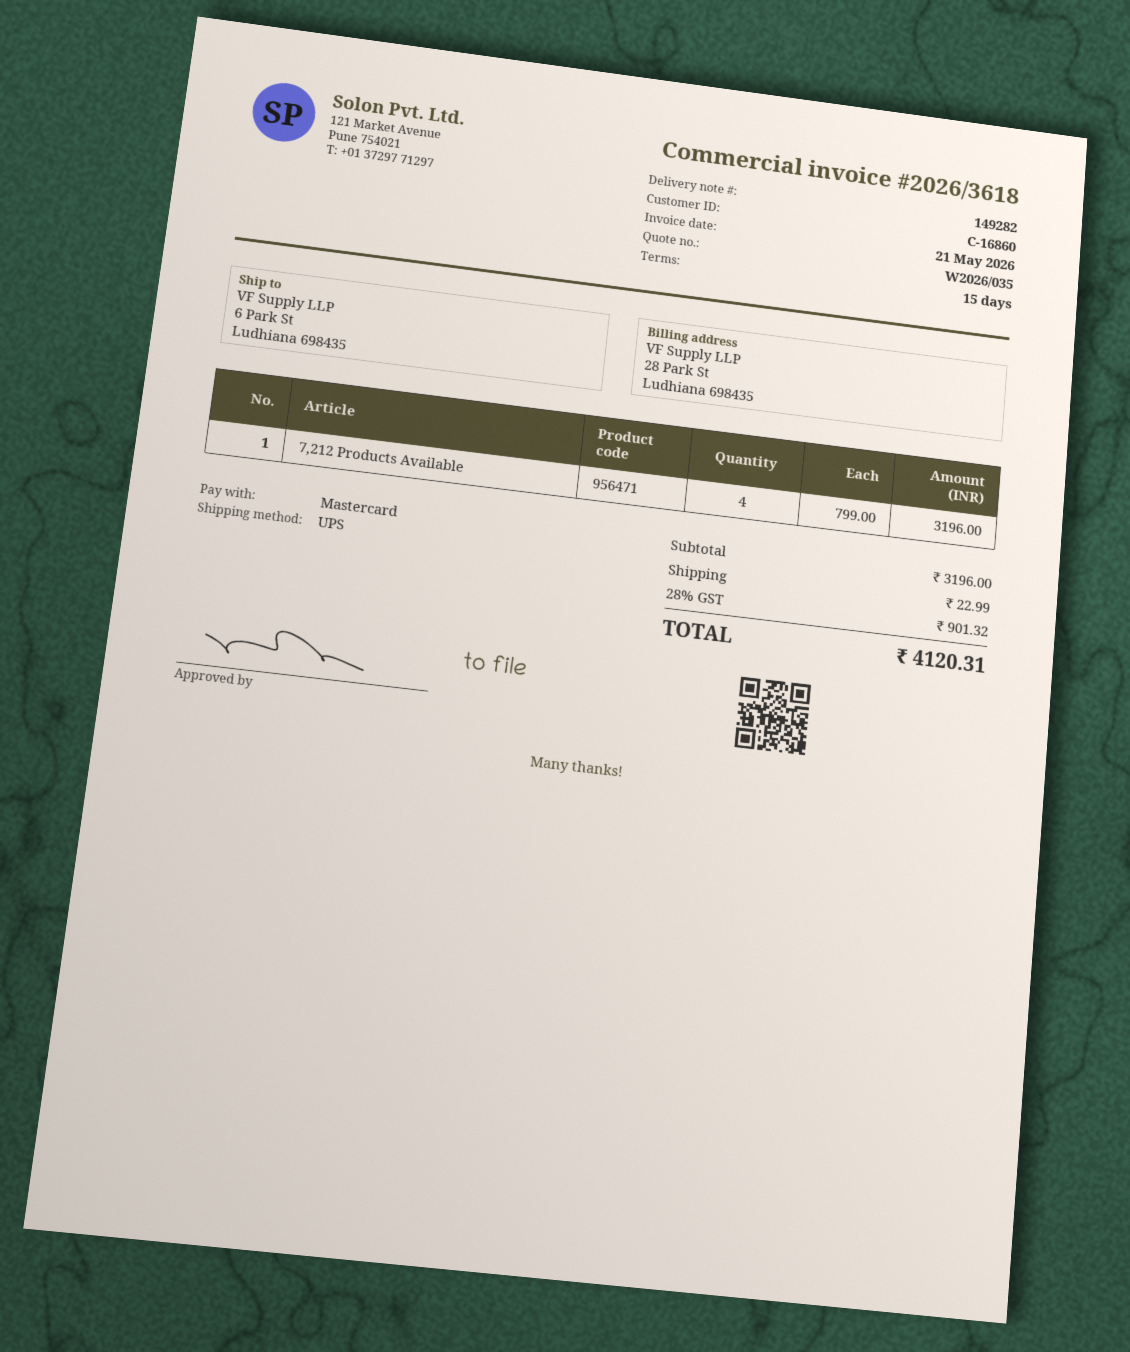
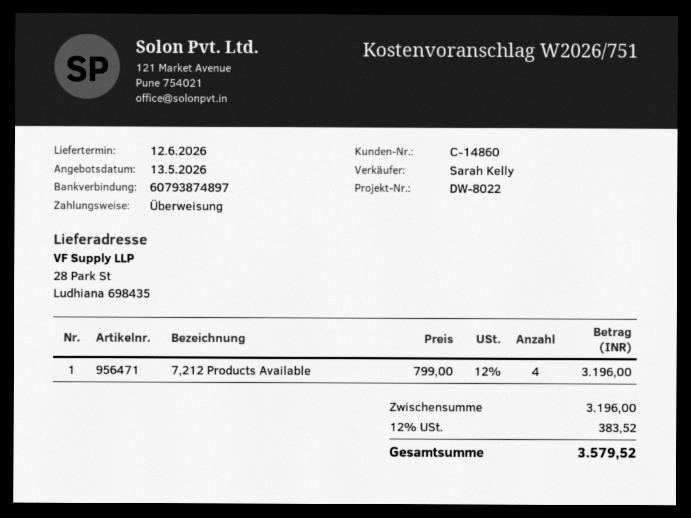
quote number: W2026/035 -> W2026/751
customer number: C-16860 -> C-14860
payment method: Mastercard -> bank transfer
ship to: 6 Park St, Ludhiana 698435 -> 28 Park St, Ludhiana 698435
shipping: 22.99 -> none
tax: 28% = 901.32 -> 12% = 383.52
total: 4120.31 -> 3579.52

